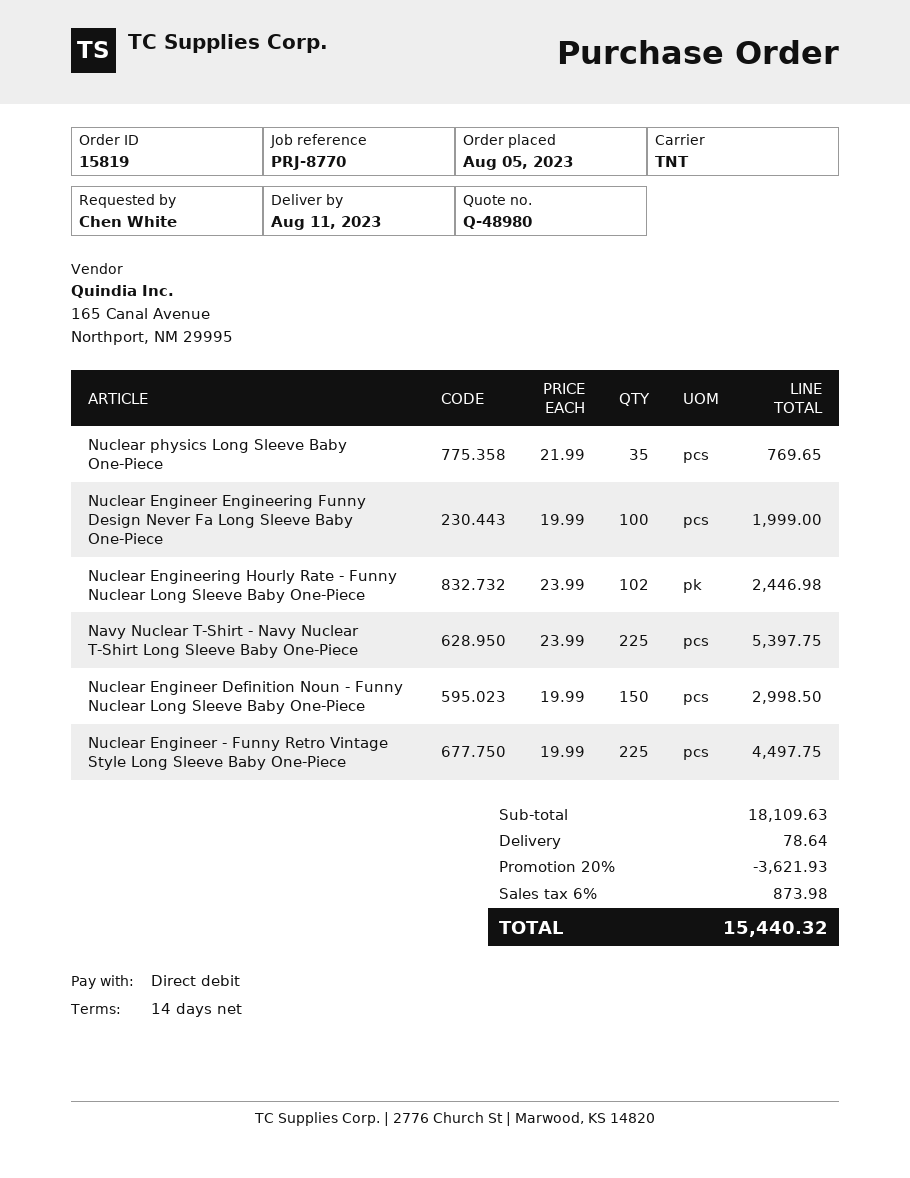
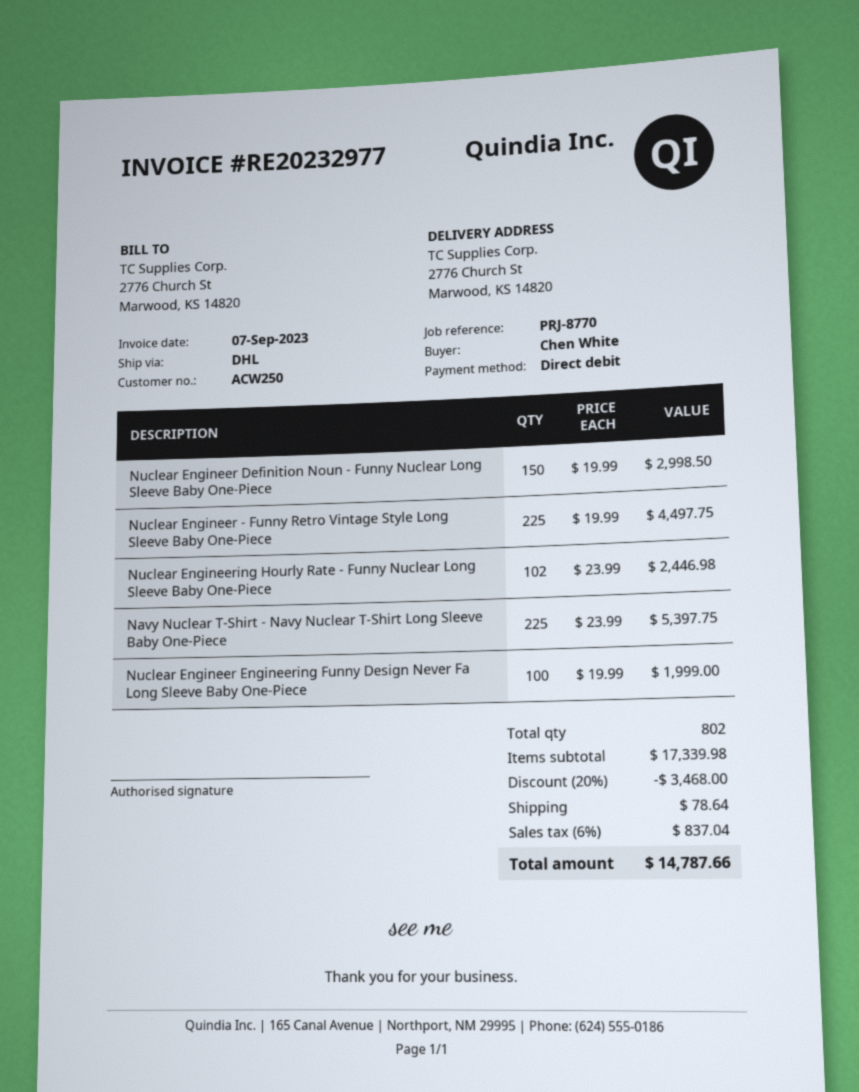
shipping method: TNT -> DHL
Nuclear physics Long Sleeve Baby One-Piece: 35 x 21.99 = 769.65 -> none
subtotal: 18109.63 -> 17339.98
discount: 20% = 3621.93 -> 20% = 3468.00
tax: 6% = 873.98 -> 6% = 837.04
total: 15440.32 -> 14787.66

